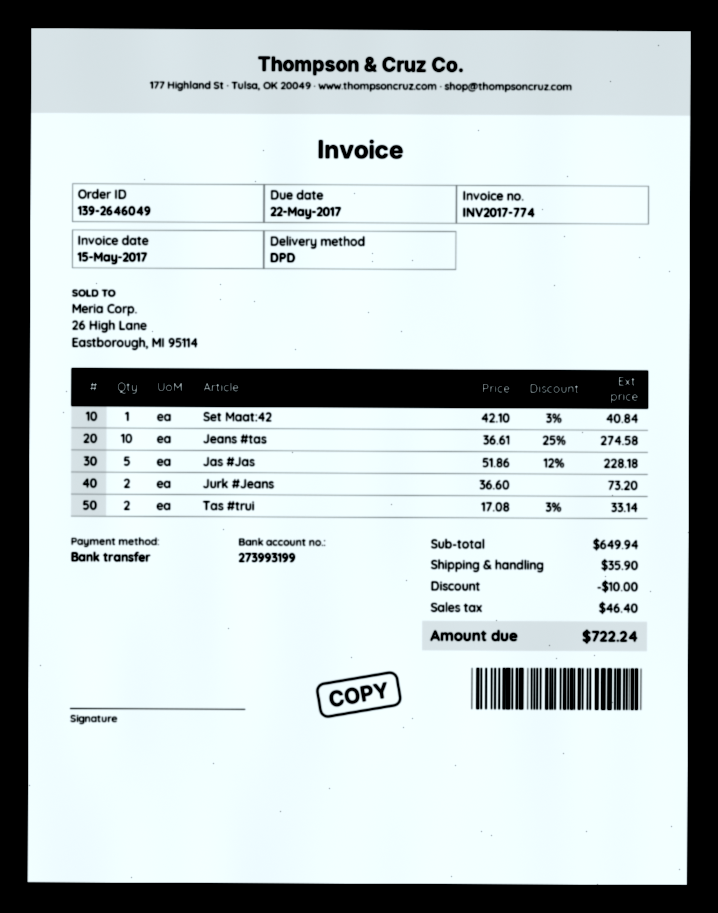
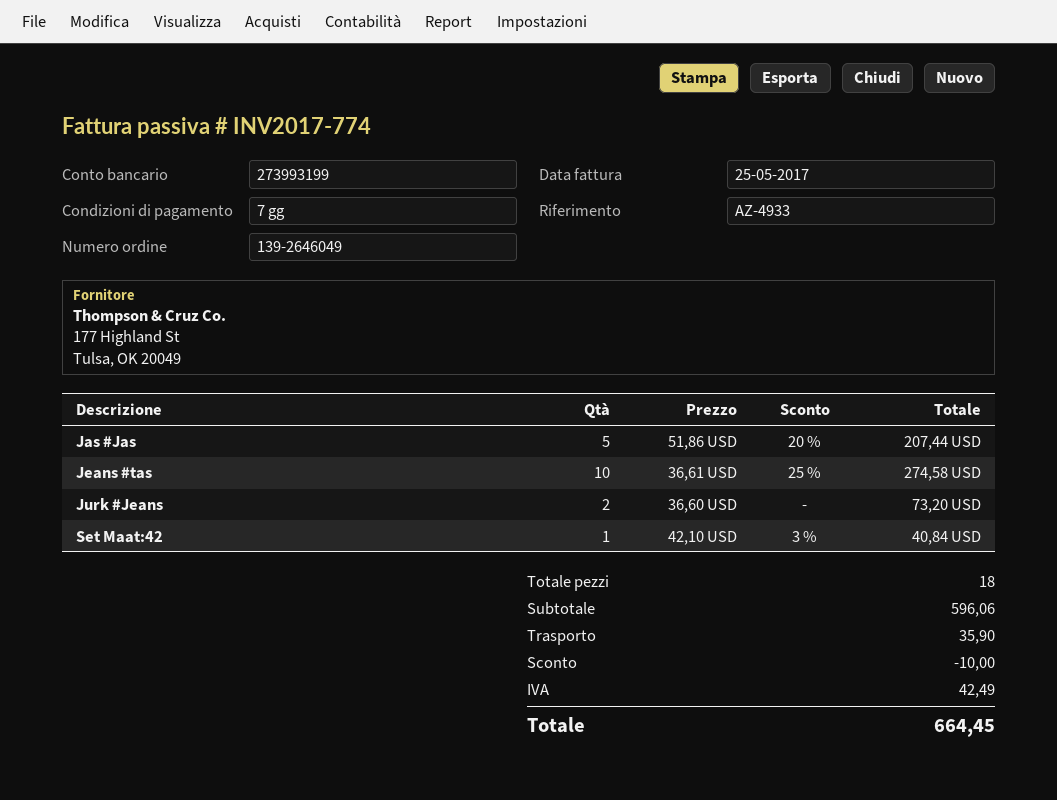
invoice date: 2017-05-15 -> 2017-05-25
Jas #Jas: 5 x 51.86 - 12% = 228.18 -> 5 x 51.86 - 20% = 207.44
Tas #trui: 2 x 17.08 - 3% = 33.14 -> none
subtotal: 649.94 -> 596.06
tax: 46.40 -> 42.49
total: 722.24 -> 664.45

